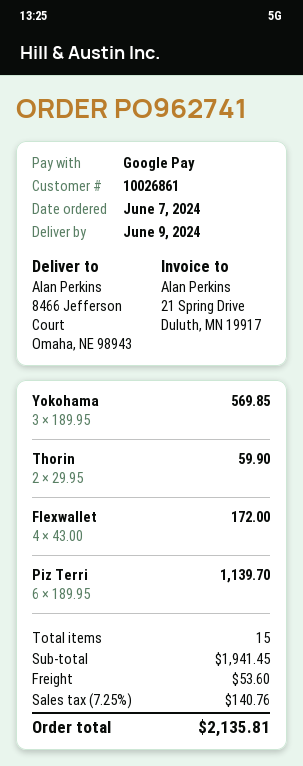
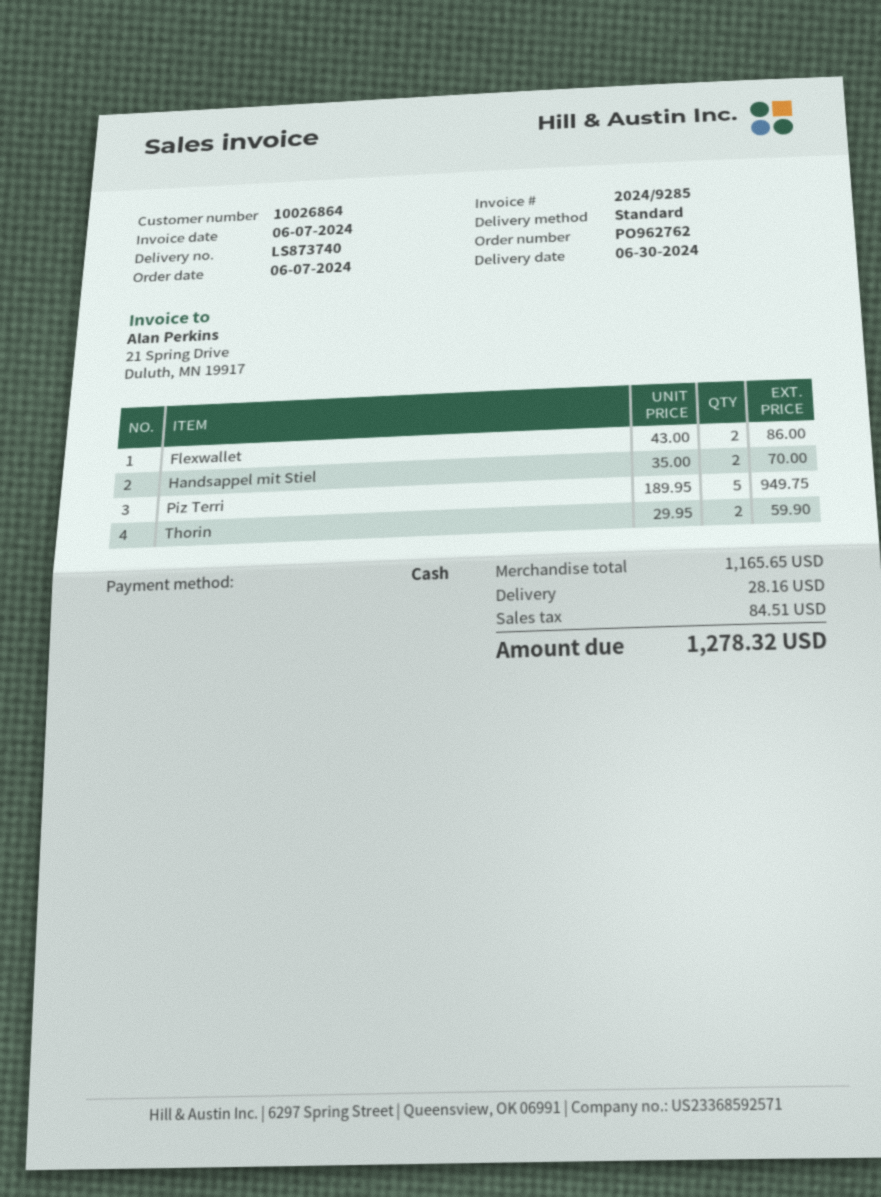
order number: PO962741 -> PO962762
delivery date: 2024-06-09 -> 2024-06-30
customer number: 10026861 -> 10026864
payment method: Google Pay -> cash
Yokohama: 3 x 189.95 = 569.85 -> none
Flexwallet: 4 x 43.00 = 172.00 -> 2 x 43.00 = 86.00
Piz Terri: 6 x 189.95 = 1139.70 -> 5 x 189.95 = 949.75
Handsappel mit Stiel: none -> 2 x 35.00 = 70.00
subtotal: 1941.45 -> 1165.65
shipping: 53.60 -> 28.16
tax: 140.76 -> 84.51
total: 2135.81 -> 1278.32

